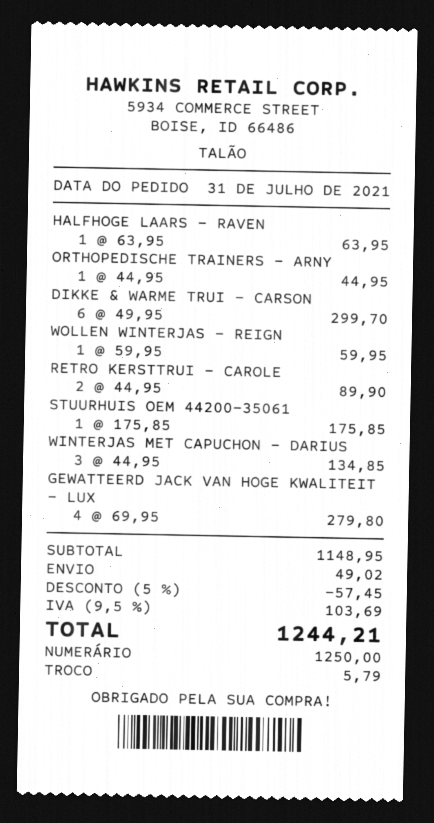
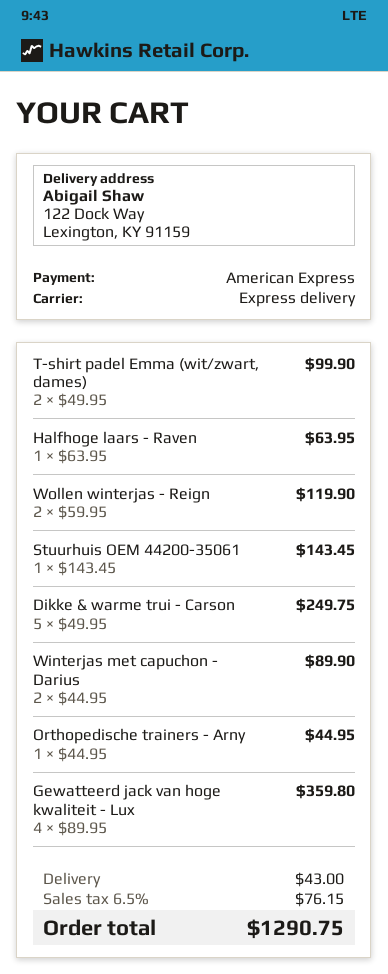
payment method: cash -> American Express
DIKKE & WARME TRUI - CARSON: 6 x 49.95 = 299.70 -> 5 x 49.95 = 249.75
WOLLEN WINTERJAS - REIGN: 1 x 59.95 = 59.95 -> 2 x 59.95 = 119.90
RETRO KERSTTRUI - CAROLE: 2 x 44.95 = 89.90 -> none
STUURHUIS OEM 44200-35061: 1 x 175.85 = 175.85 -> 1 x 143.45 = 143.45
WINTERJAS MET CAPUCHON - DARIUS: 3 x 44.95 = 134.85 -> 2 x 44.95 = 89.90
GEWATTEERD JACK VAN HOGE KWALITEIT - LUX: 4 x 69.95 = 279.80 -> 4 x 89.95 = 359.80
T-shirt padel Emma (wit/zwart, dames): none -> 2 x 49.95 = 99.90
discount: 5% = 57.45 -> none
shipping: 49.02 -> 43.00
tax: 9.5% = 103.69 -> 6.5% = 76.15
total: 1244.21 -> 1290.75

